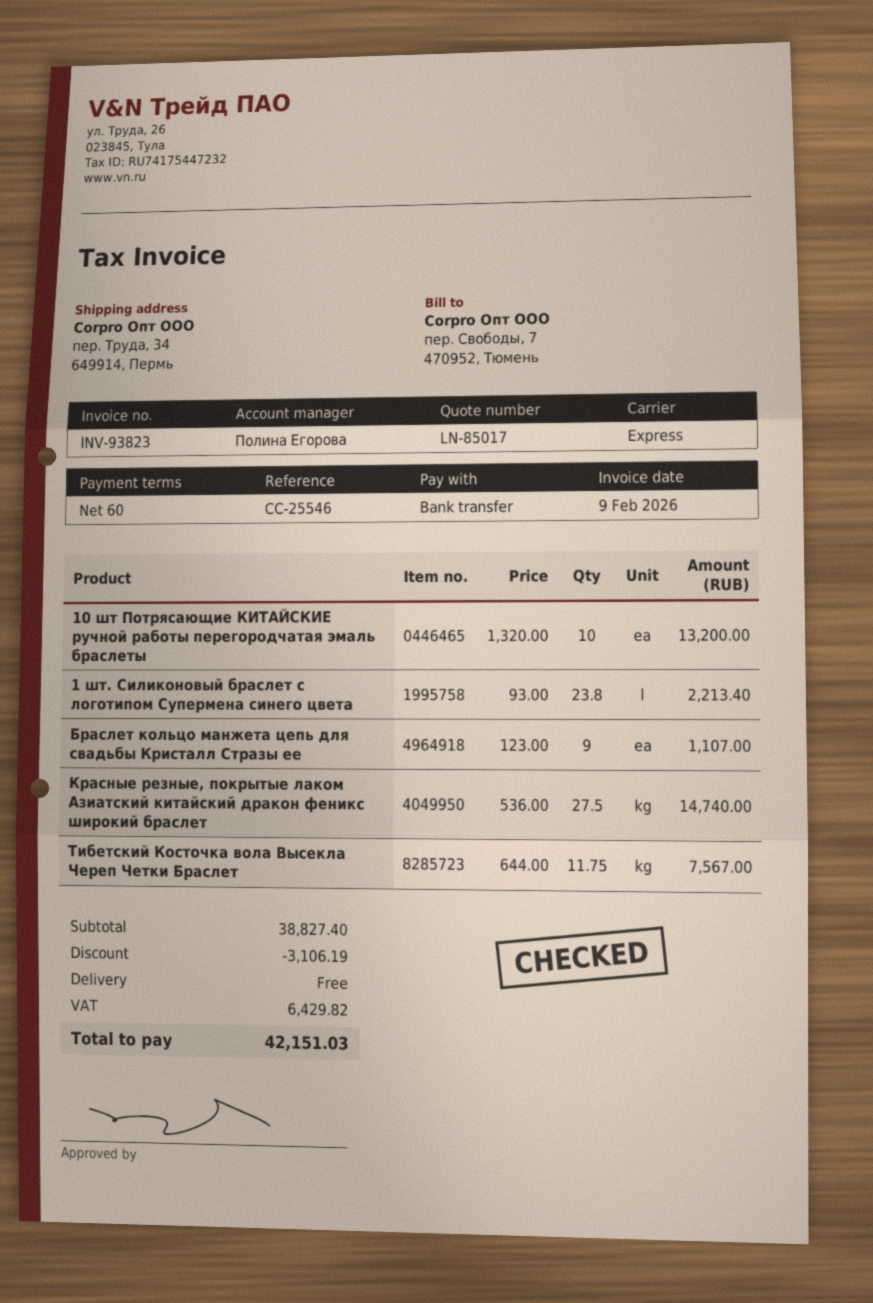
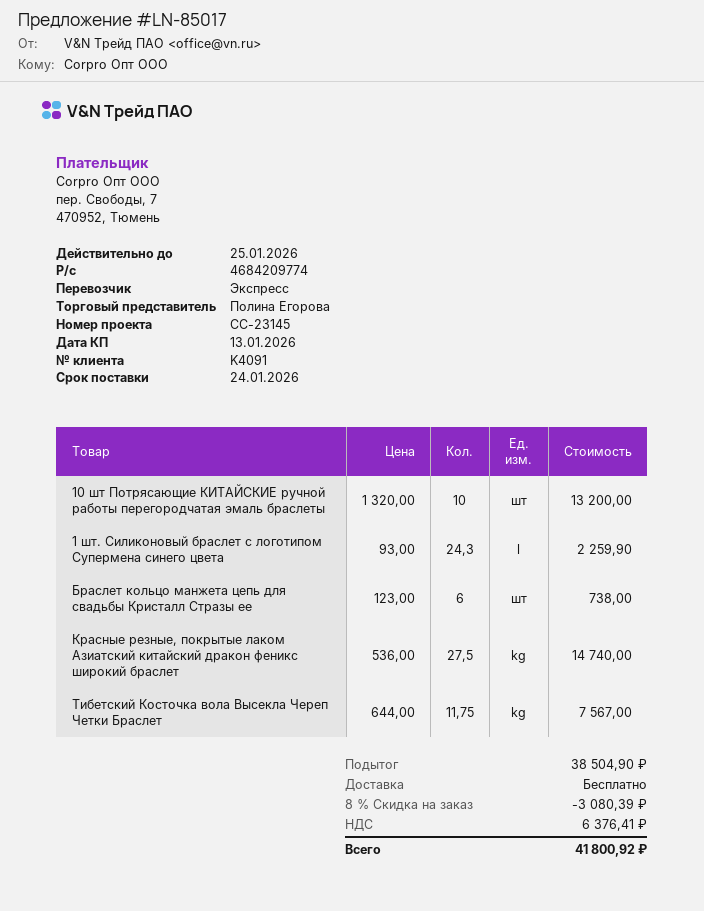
reference: CC-25546 -> CC-23145
1 шт. Силиконовый браслет с логотипом Супермена синего цвета: 23.8 x 93.00 = 2213.40 -> 24.3 x 93.00 = 2259.90
Браслет кольцо манжета цепь для свадьбы Кристалл Стразы ee: 9 x 123.00 = 1107.00 -> 6 x 123.00 = 738.00
subtotal: 38827.40 -> 38504.90
discount: 3106.19 -> 3080.39
tax: 6429.82 -> 6376.41
total: 42151.03 -> 41800.92

